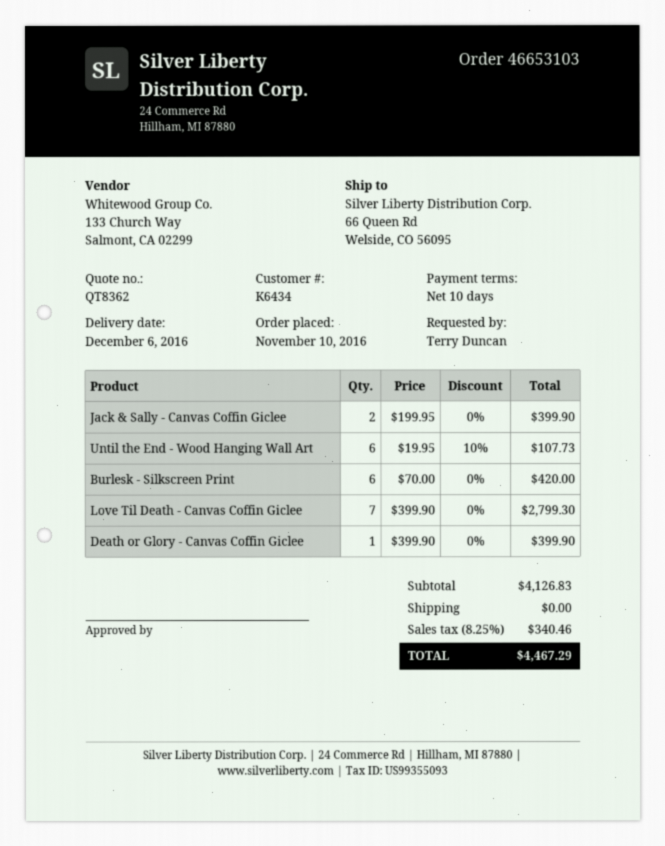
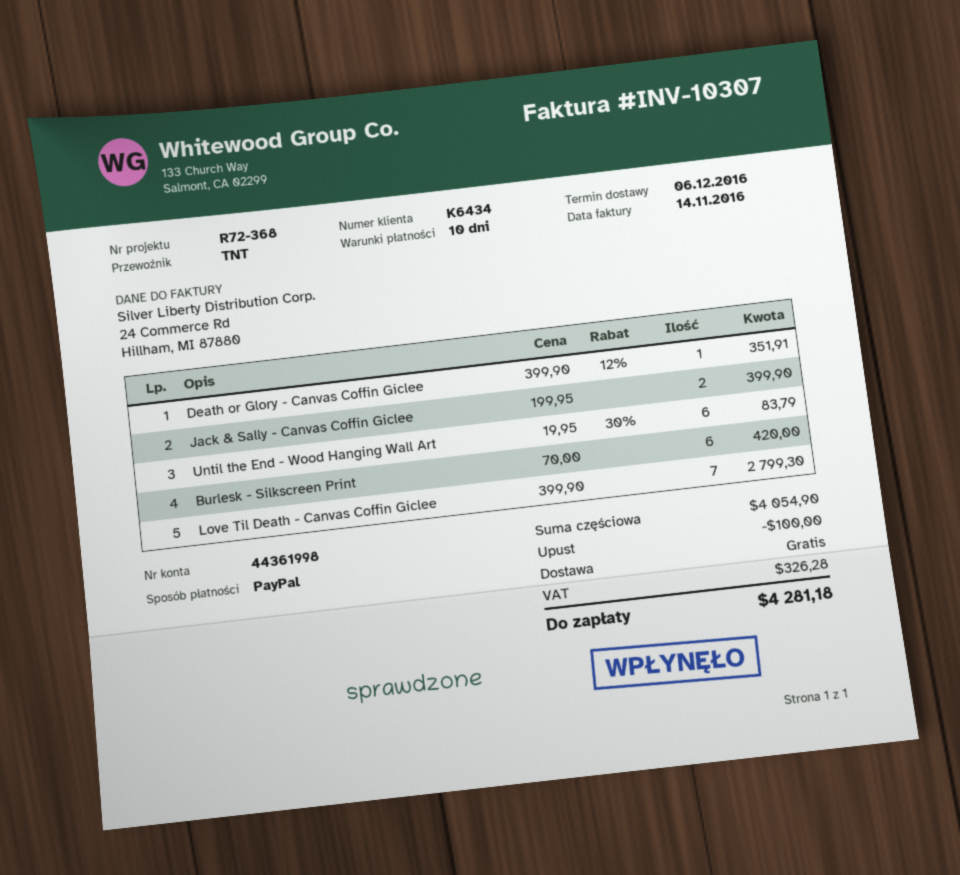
Until the End - Wood Hanging Wall Art: 6 x 19.95 - 10% = 107.73 -> 6 x 19.95 - 30% = 83.79
Death or Glory - Canvas Coffin Giclee: 1 x 399.90 = 399.90 -> 1 x 399.90 - 12% = 351.91
subtotal: 4126.83 -> 4054.90
discount: none -> 100.00
tax: 340.46 -> 326.28
total: 4467.29 -> 4281.18

